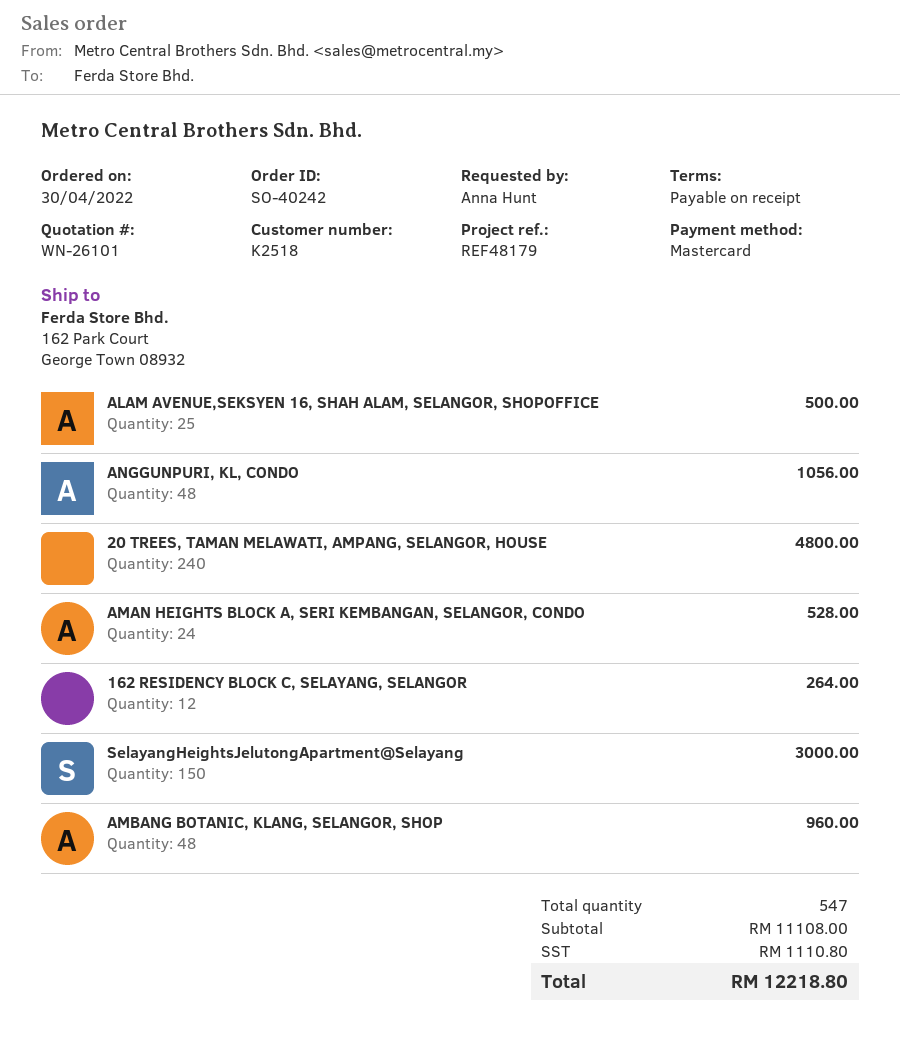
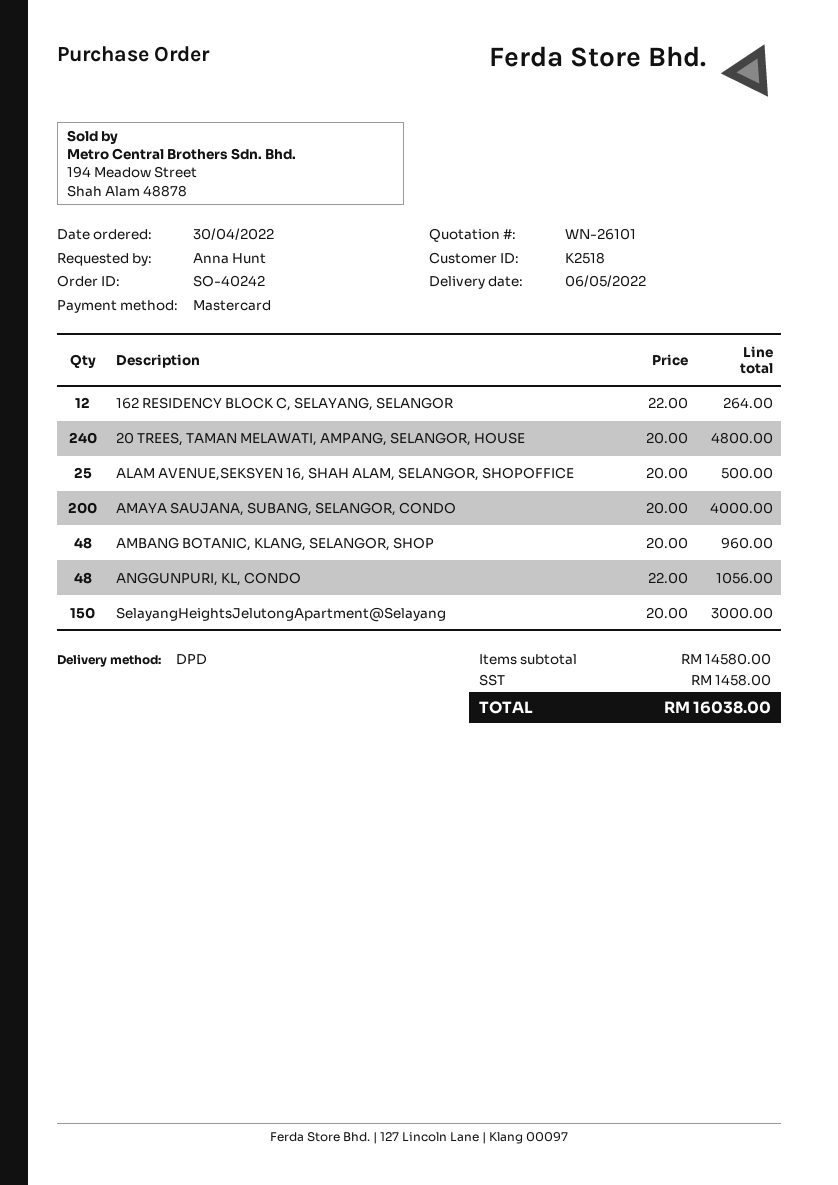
AMAN HEIGHTS BLOCK A, SERI KEMBANGAN, SELANGOR, CONDO: 24 for 528.00 -> none
AMAYA SAUJANA, SUBANG, SELANGOR, CONDO: none -> 200 for 4000.00
subtotal: 11108.00 -> 14580.00
tax: 1110.80 -> 1458.00
total: 12218.80 -> 16038.00

